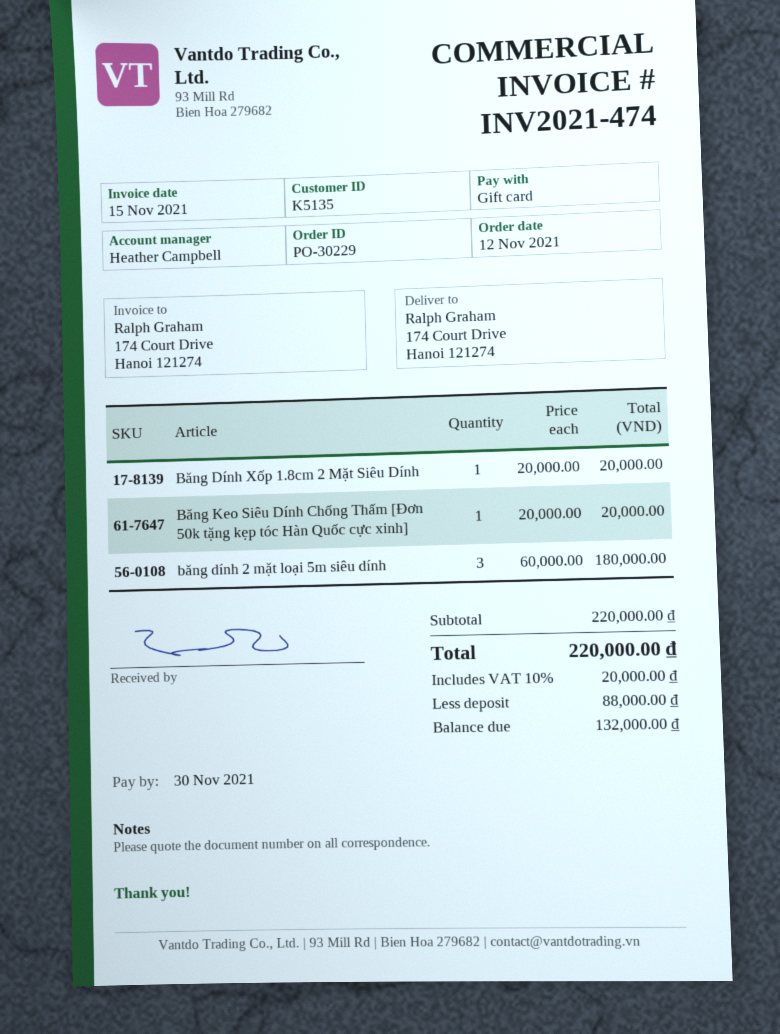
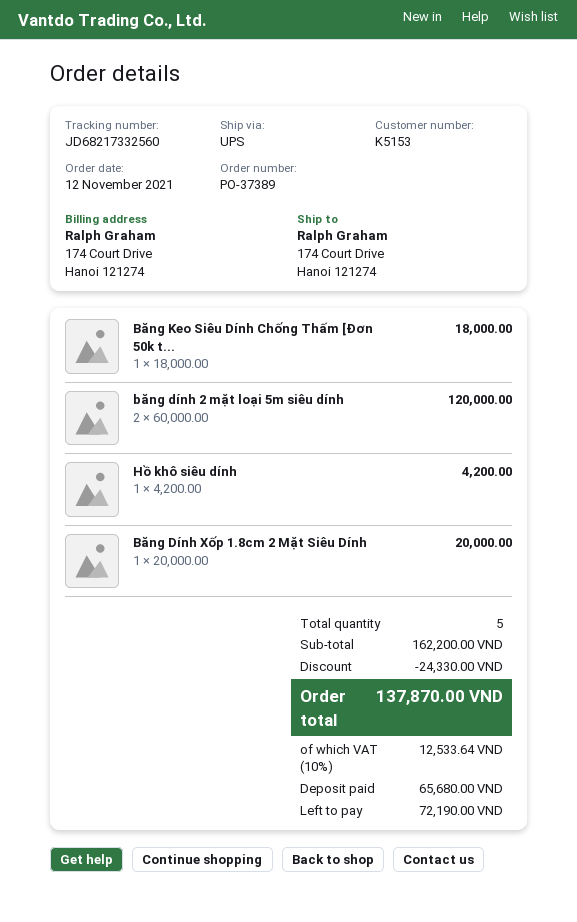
order number: PO-30229 -> PO-37389
customer number: K5135 -> K5153
Băng Keo Siêu Dính Chống Thấm [Đơn 50k tặng kẹp tóc Hàn Quốc cực xinh]: 1 x 20000.00 = 20000.00 -> 1 x 18000.00 = 18000.00
băng dính 2 mặt loại 5m siêu dính: 3 x 60000.00 = 180000.00 -> 2 x 60000.00 = 120000.00
Hồ khô siêu dính: none -> 1 x 4200.00 = 4200.00
subtotal: 220000.00 -> 162200.00
discount: none -> 24330.00
tax: 10% = 20000.00 -> 10% = 12533.64
total: 220000.00 -> 137870.00
deposit: 88000.00 -> 65680.00
balance: 132000.00 -> 72190.00

